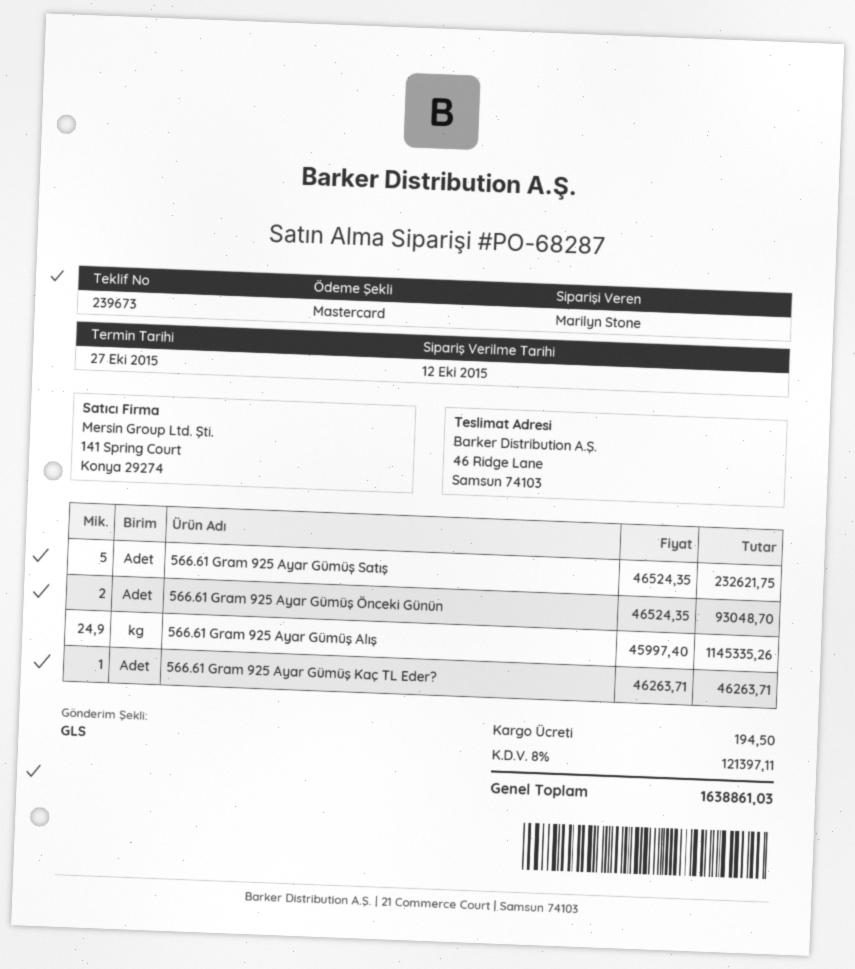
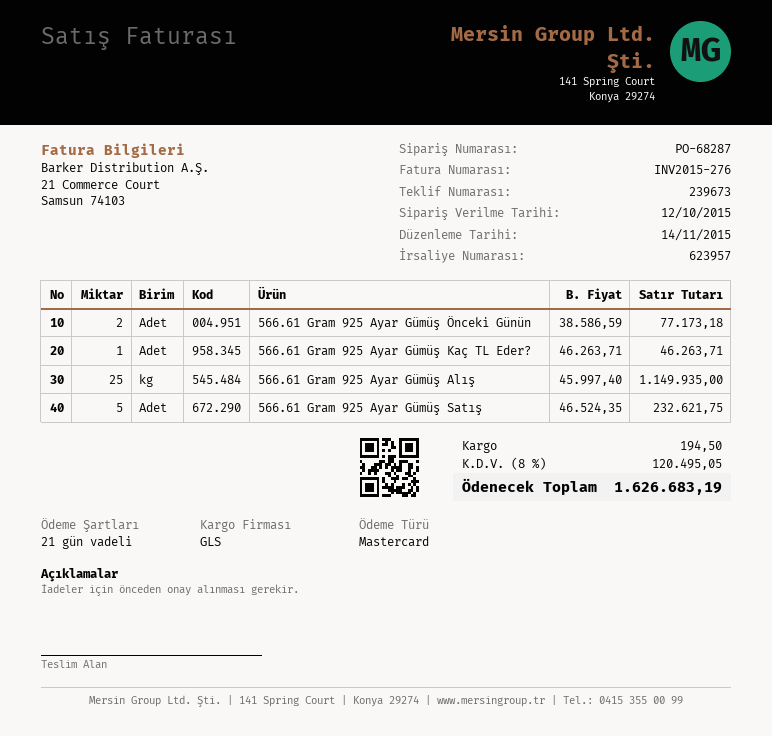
566.61 Gram 925 Ayar Gümüş Önceki Günün: 2 x 46524.35 = 93048.70 -> 2 x 38586.59 = 77173.18
566.61 Gram 925 Ayar Gümüş Alış: 24.9 x 45997.40 = 1145335.26 -> 25 x 45997.40 = 1149935.00
tax: 8% = 121397.11 -> 8% = 120495.05
total: 1638861.03 -> 1626683.19

